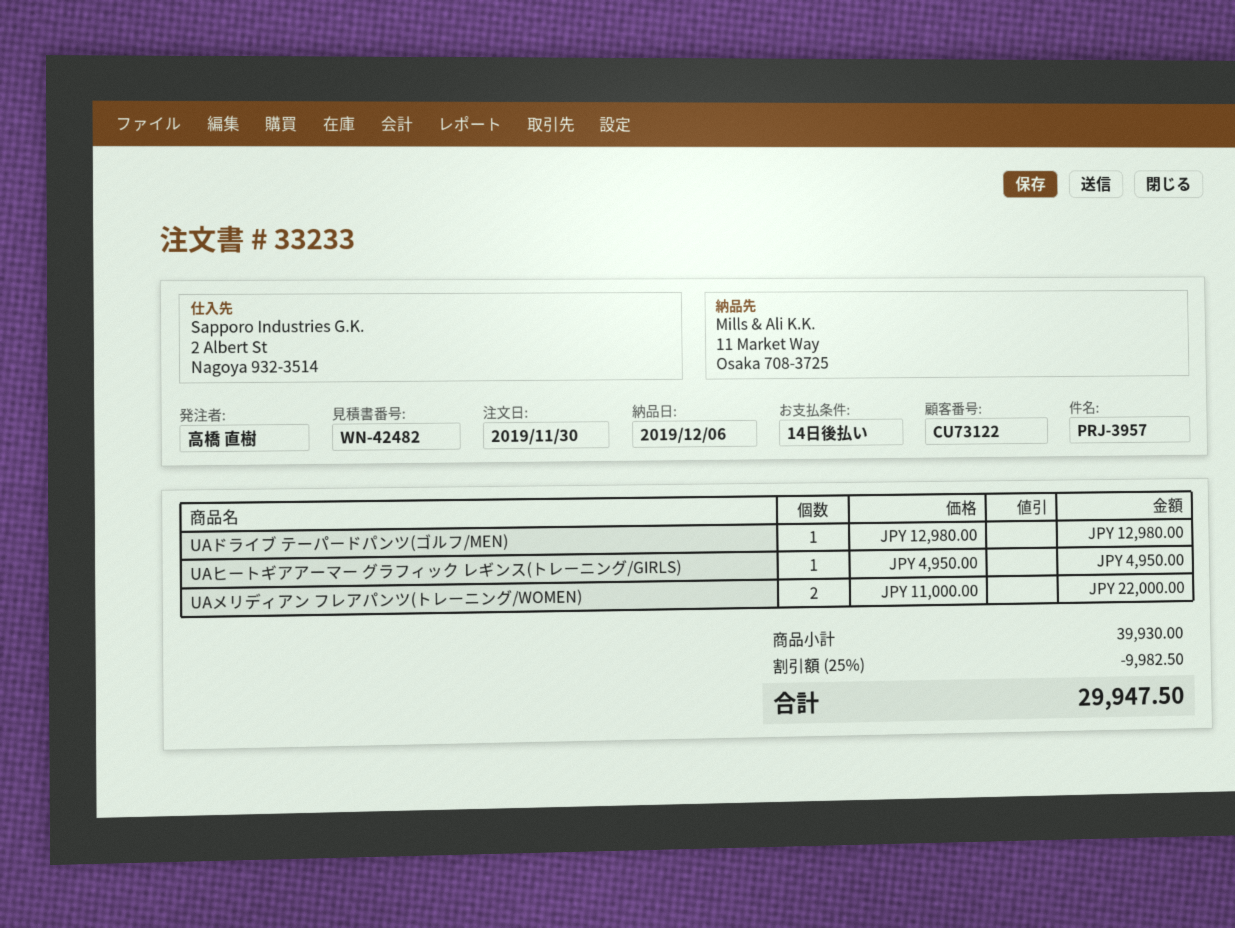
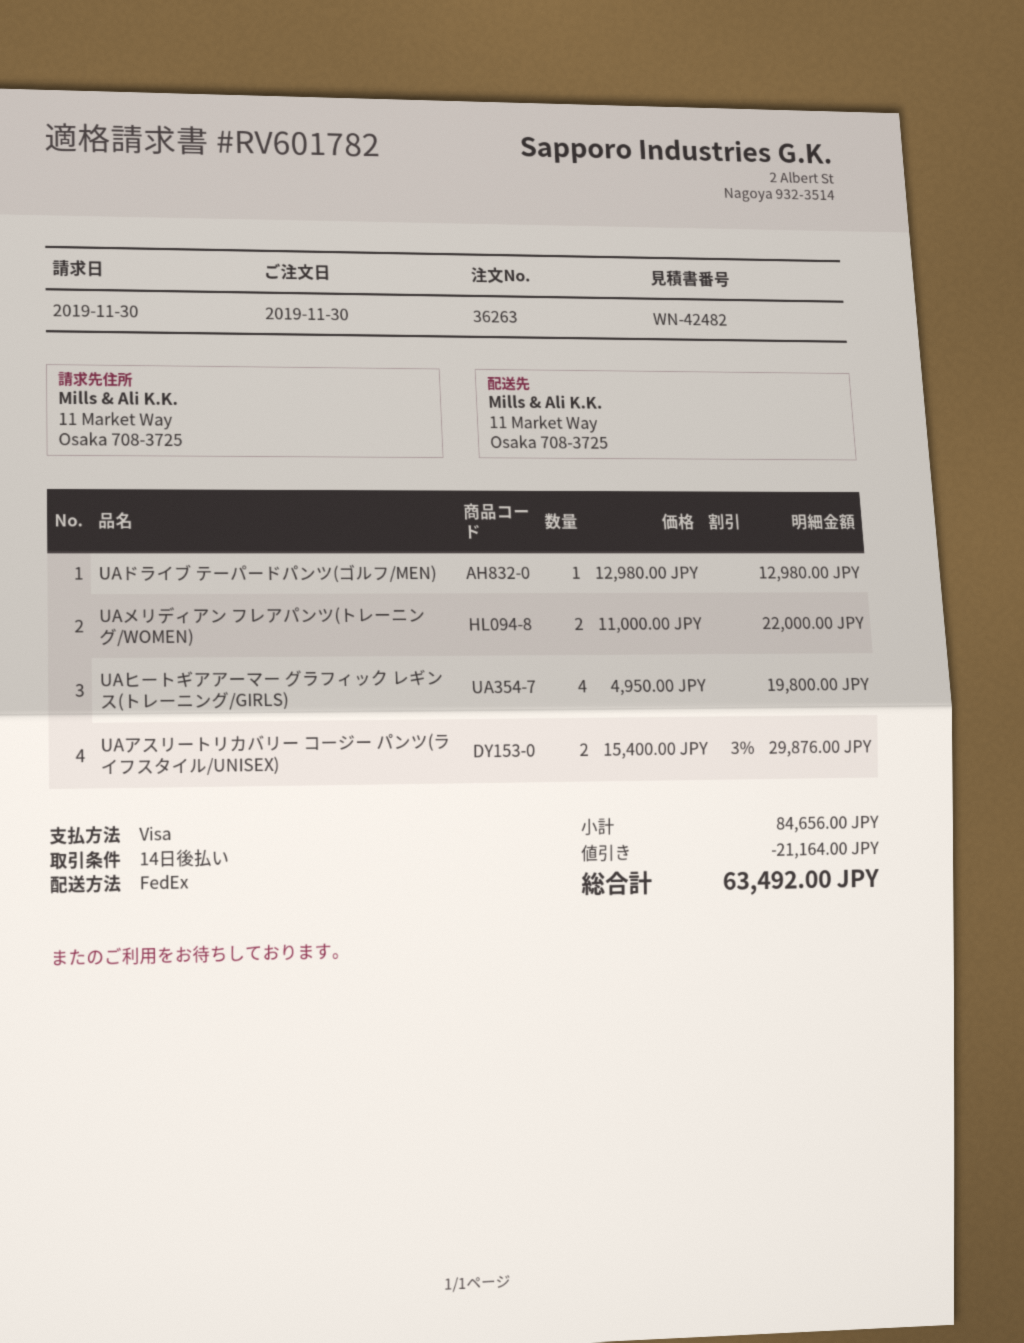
order number: 33233 -> 36263
UAヒートギアアーマー グラフィック レギンス(トレーニング/GIRLS): 1 x 4950.00 = 4950.00 -> 4 x 4950.00 = 19800.00
UAアスリートリカバリー コージー パンツ(ライフスタイル/UNISEX): none -> 2 x 15400.00 - 3% = 29876.00
subtotal: 39930.00 -> 84656.00
discount: 9982.50 -> 21164.00
total: 29947.50 -> 63492.00

